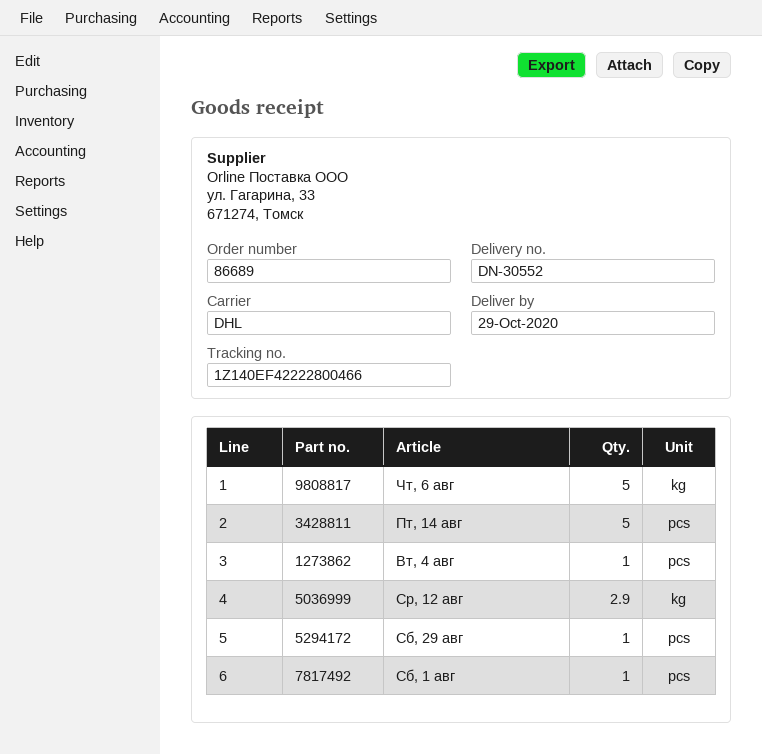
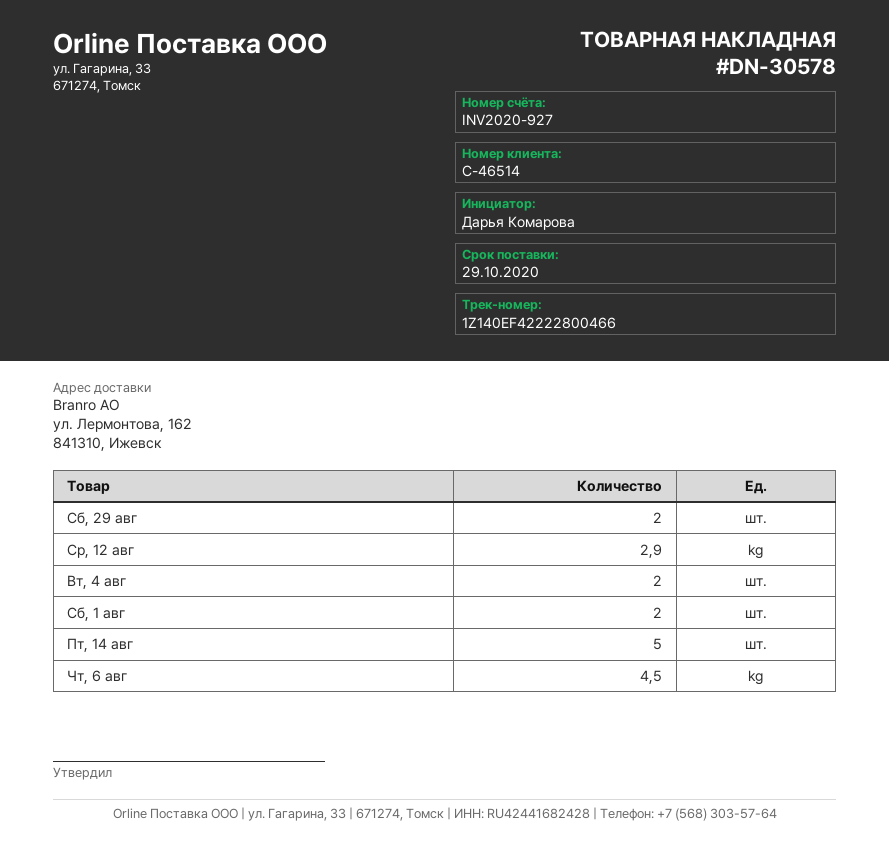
delivery note number: DN-30552 -> DN-30578
Чт, 6 авг: 5 -> 4.5
Вт, 4 авг: 1 -> 2
Сб, 29 авг: 1 -> 2
Сб, 1 авг: 1 -> 2

